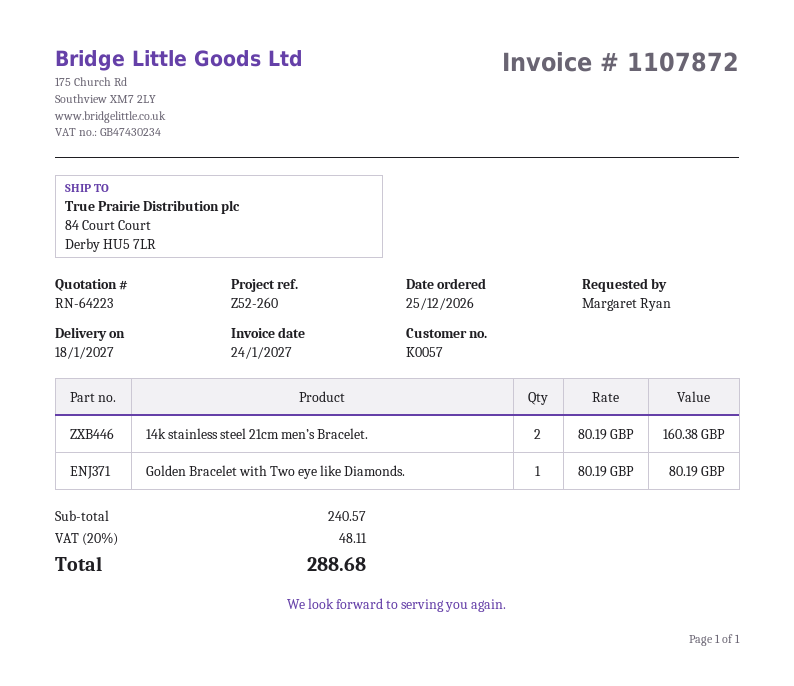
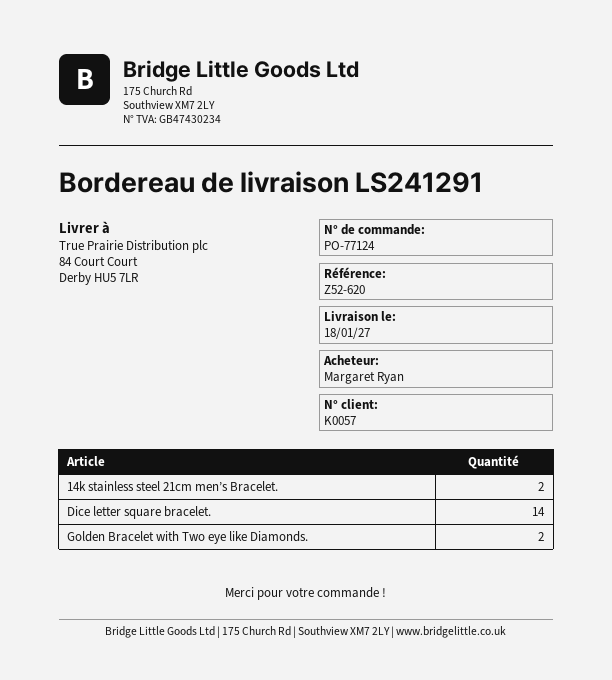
reference: Z52-260 -> Z52-620
Golden Bracelet with Two eye like Diamonds.: 1 -> 2
Dice letter square bracelet.: none -> 14

